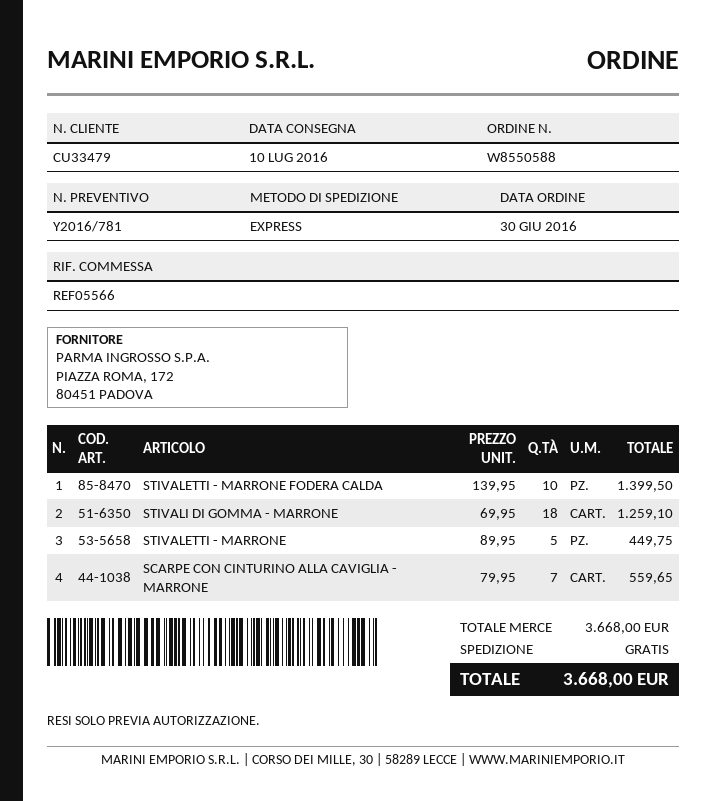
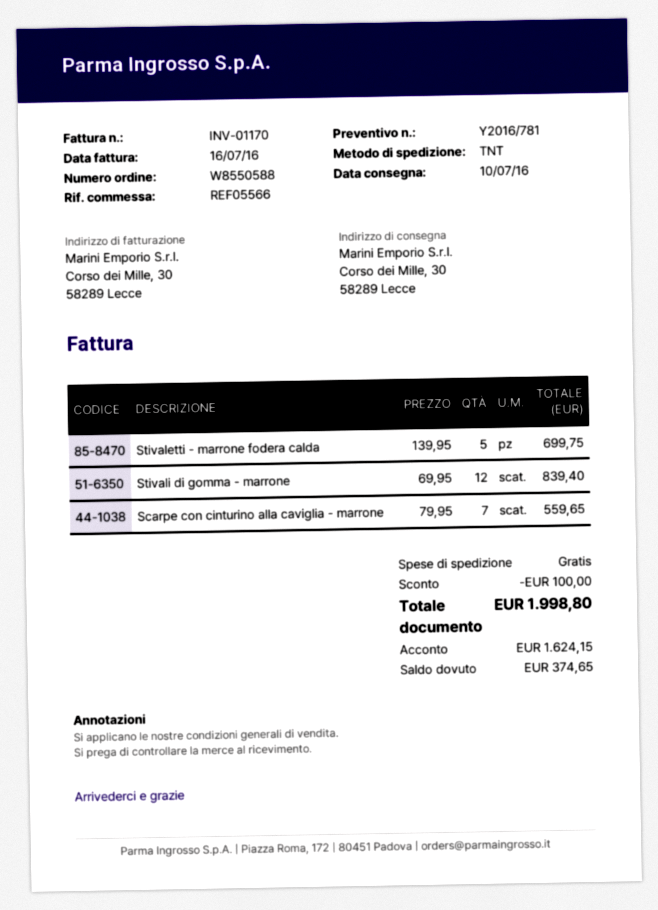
shipping method: express -> TNT
STIVALETTI - MARRONE FODERA CALDA: 10 x 139.95 = 1399.50 -> 5 x 139.95 = 699.75
STIVALI DI GOMMA - MARRONE: 18 x 69.95 = 1259.10 -> 12 x 69.95 = 839.40
STIVALETTI - MARRONE: 5 x 89.95 = 449.75 -> none
discount: none -> 100.00
total: 3668.00 -> 1998.80

